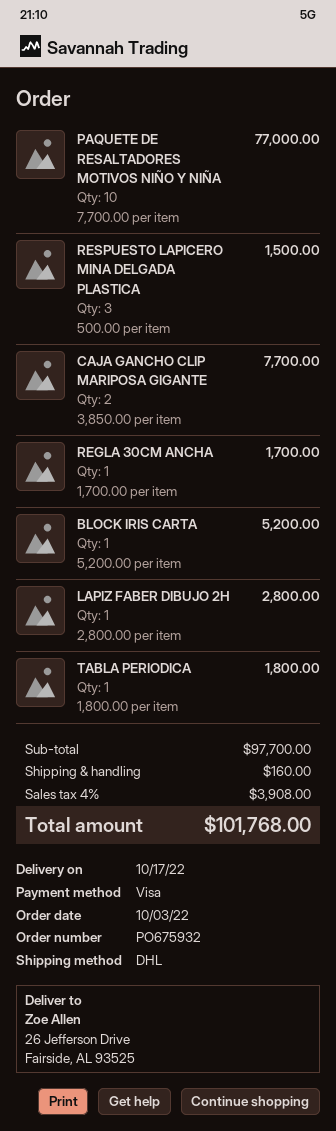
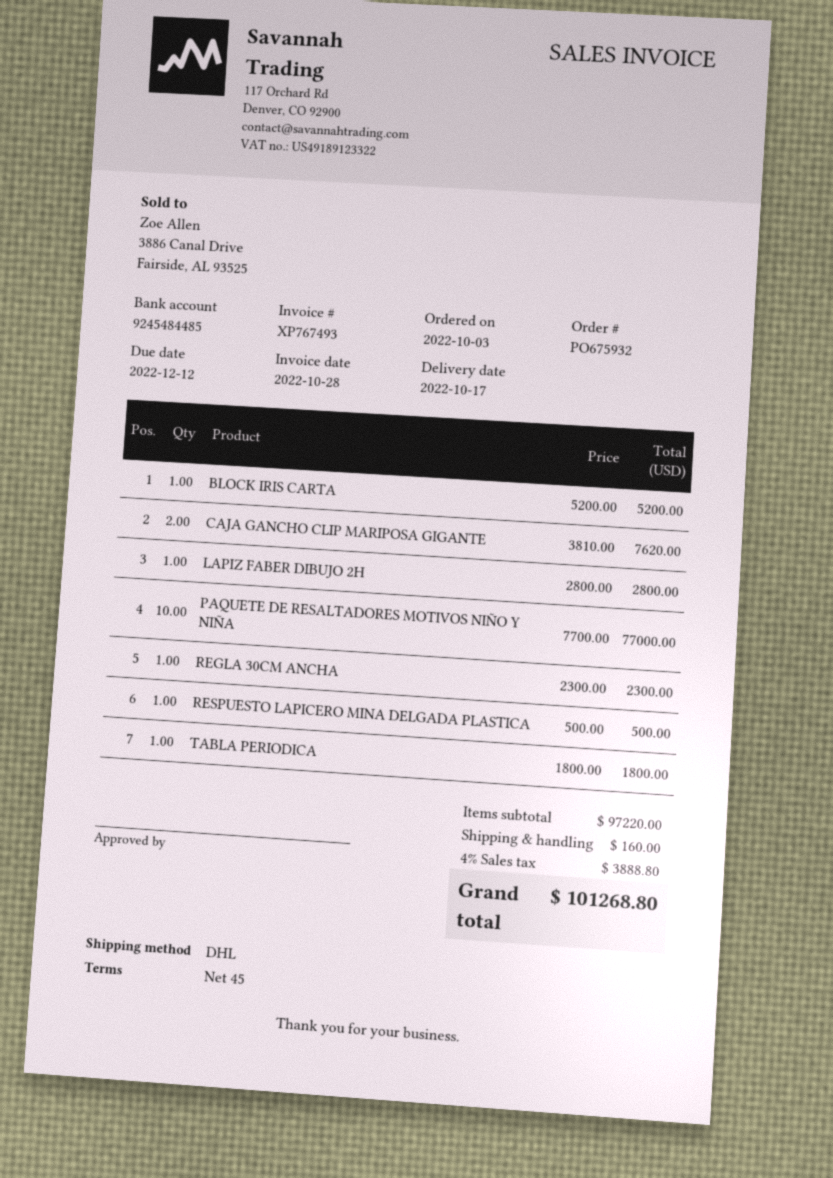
RESPUESTO LAPICERO MINA DELGADA PLASTICA: 3 x 500.00 = 1500.00 -> 1 x 500.00 = 500.00
CAJA GANCHO CLIP MARIPOSA GIGANTE: 2 x 3850.00 = 7700.00 -> 2 x 3810.00 = 7620.00
REGLA 30CM ANCHA: 1 x 1700.00 = 1700.00 -> 1 x 2300.00 = 2300.00
subtotal: 97700.00 -> 97220.00
tax: 4% = 3908.00 -> 4% = 3888.80
total: 101768.00 -> 101268.80

